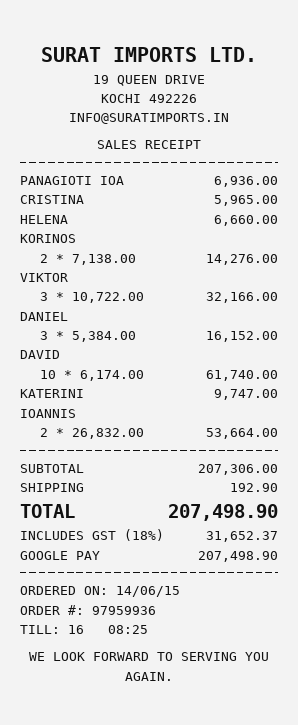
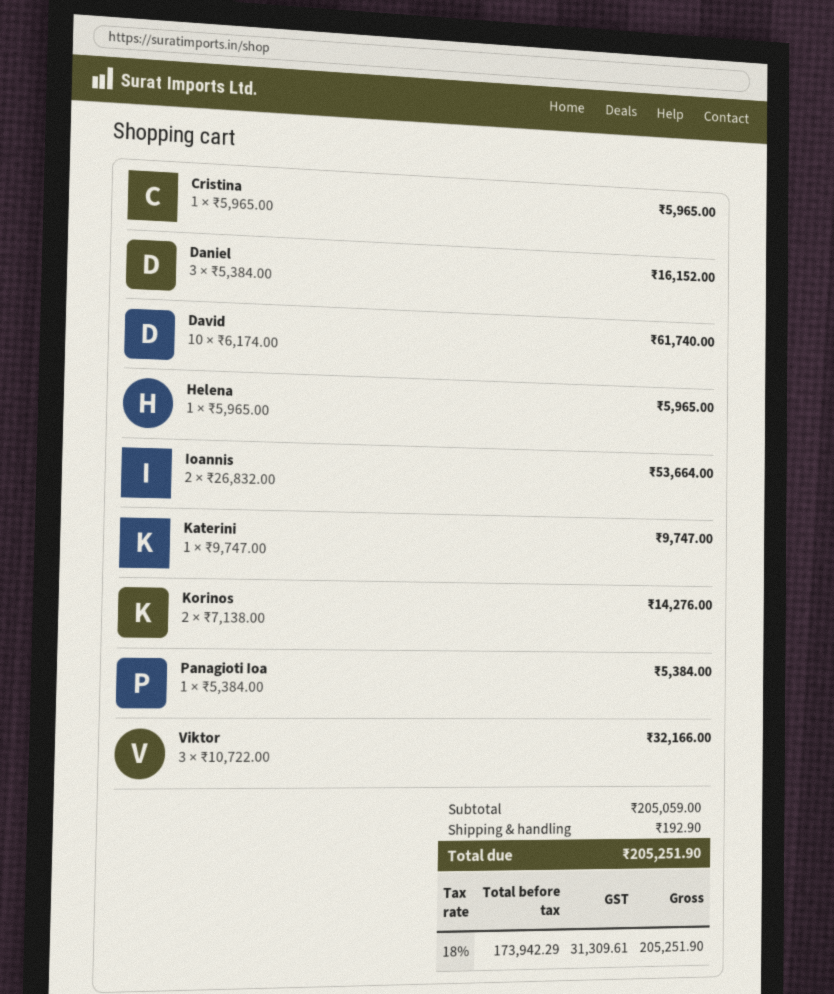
PANAGIOTI IOA: 1 x 6936.00 = 6936.00 -> 1 x 5384.00 = 5384.00
HELENA: 1 x 6660.00 = 6660.00 -> 1 x 5965.00 = 5965.00
subtotal: 207306.00 -> 205059.00
tax: 18% = 31652.37 -> 18% = 31309.61
total: 207498.90 -> 205251.90

